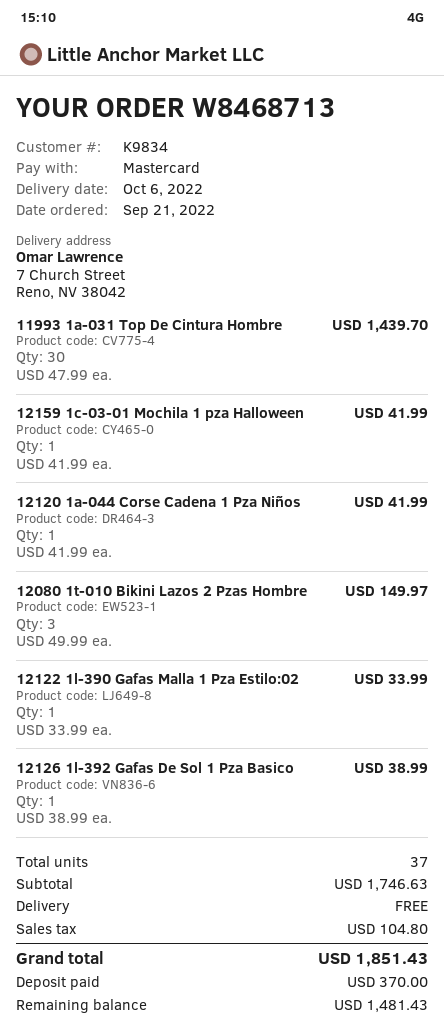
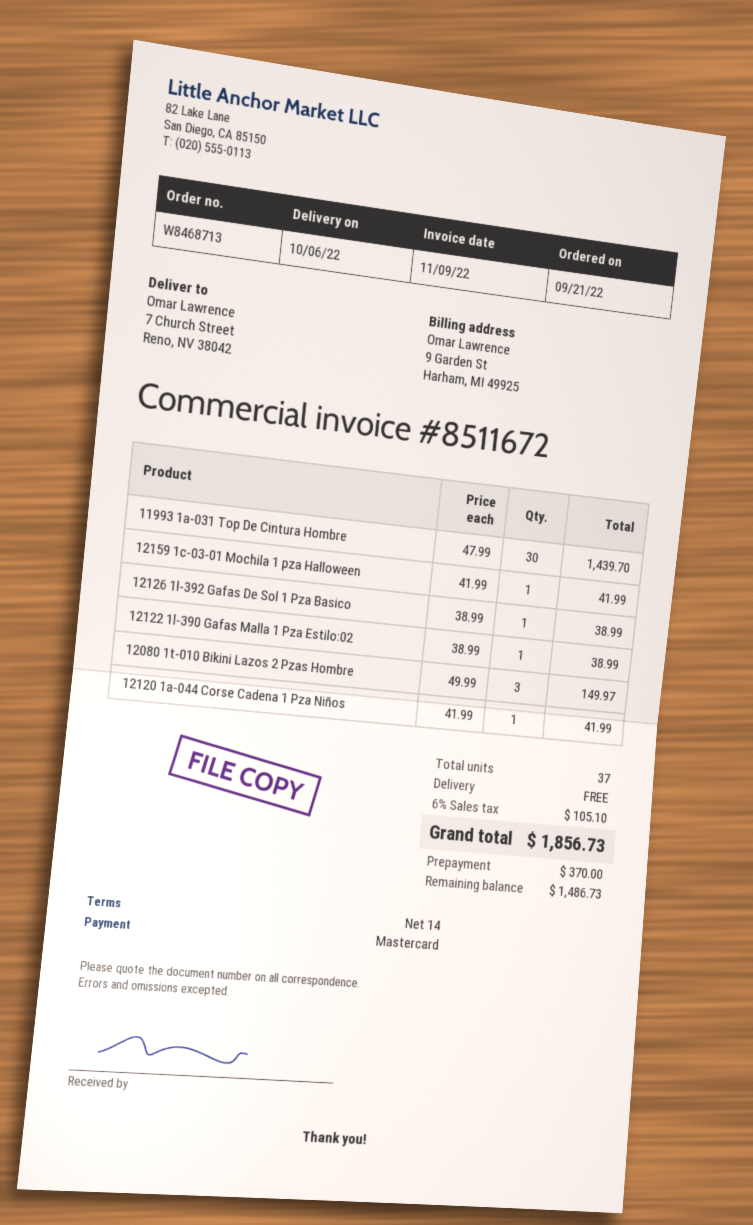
12122 1l-390 Gafas Malla 1 Pza Estilo:02: 1 x 33.99 = 33.99 -> 1 x 38.99 = 38.99
tax: 104.80 -> 105.10
total: 1851.43 -> 1856.73
balance: 1481.43 -> 1486.73

